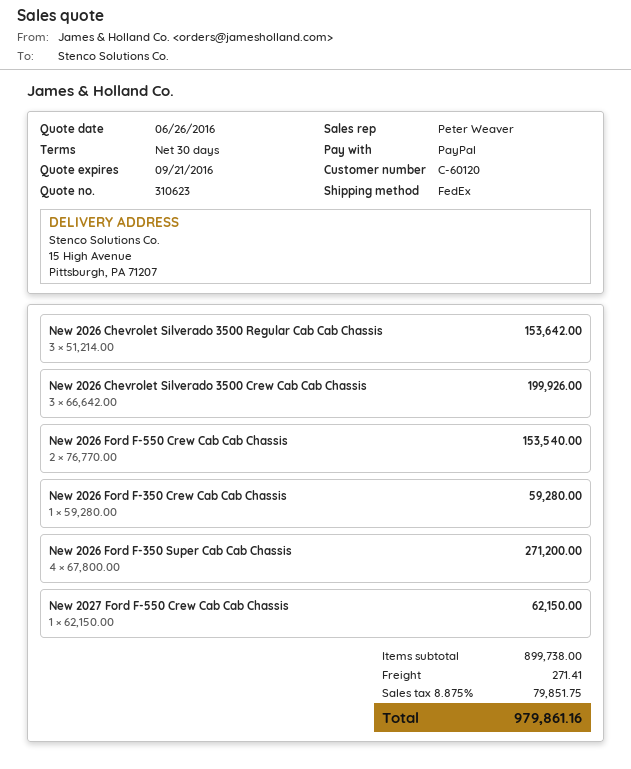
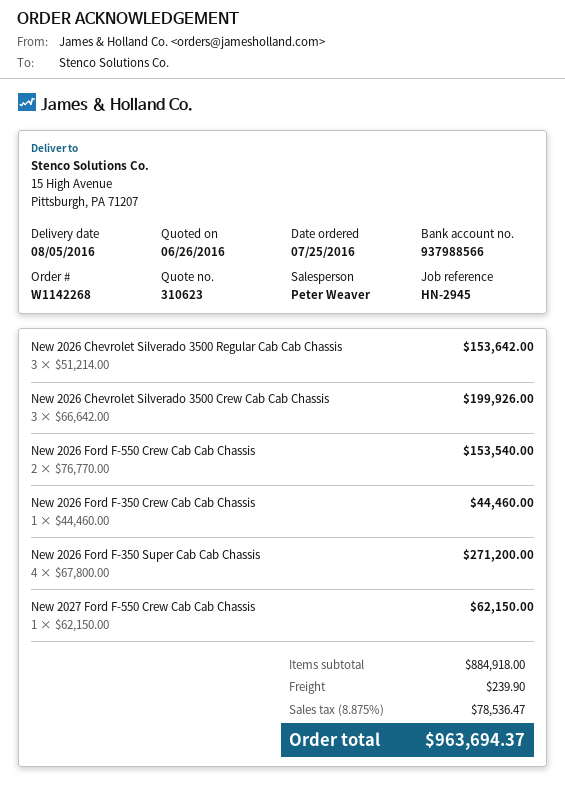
New 2026 Ford F-350 Crew Cab Cab Chassis: 1 x 59280.00 = 59280.00 -> 1 x 44460.00 = 44460.00
subtotal: 899738.00 -> 884918.00
shipping: 271.41 -> 239.90
tax: 8.875% = 79851.75 -> 8.875% = 78536.47
total: 979861.16 -> 963694.37

